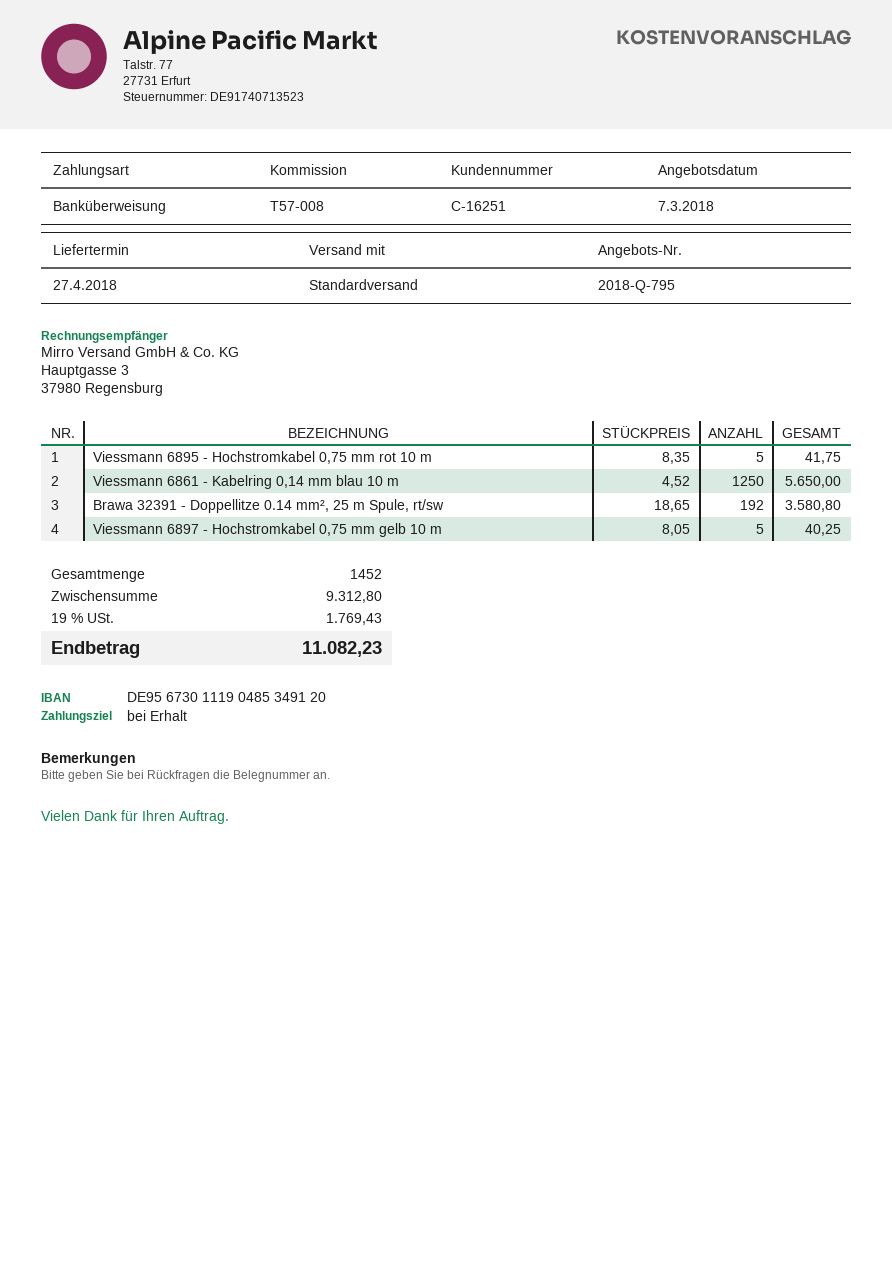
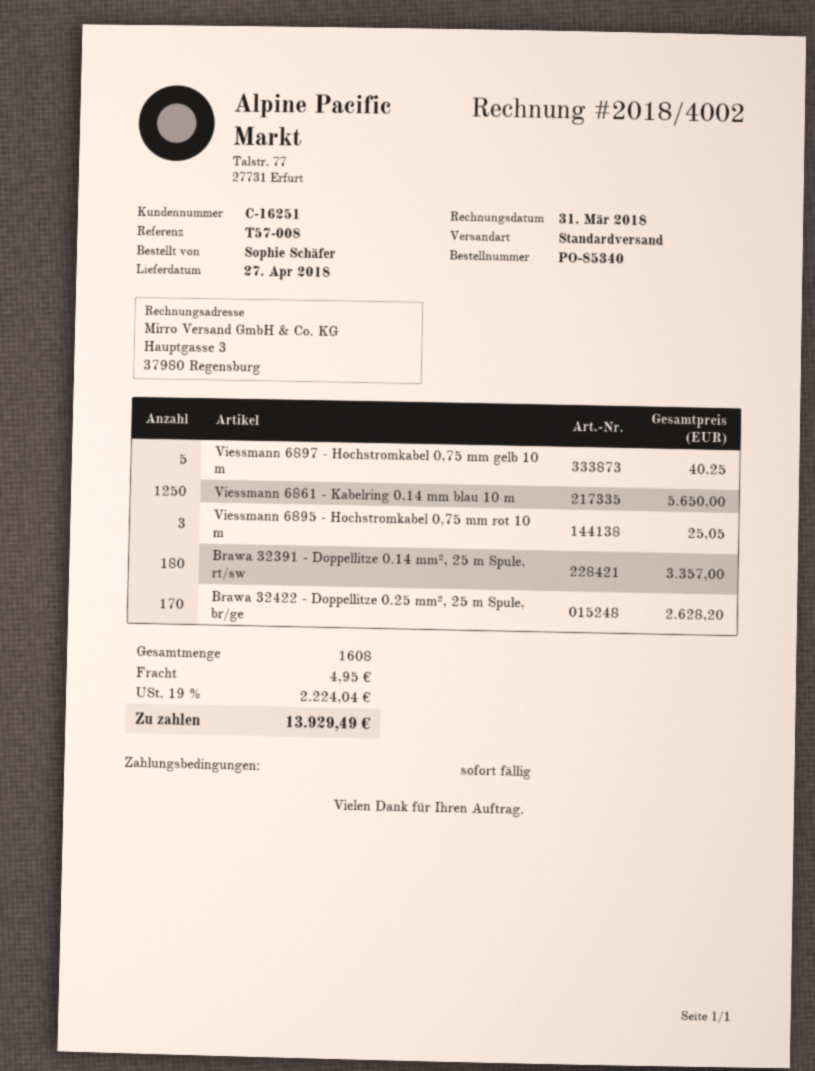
Viessmann 6895 - Hochstromkabel 0,75 mm rot 10 m: 5 for 41.75 -> 3 for 25.05
Brawa 32391 - Doppellitze 0.14 mm², 25 m Spule, rt/sw: 192 for 3580.80 -> 180 for 3357.00
Brawa 32422 - Doppellitze 0.25 mm², 25 m Spule, br/ge: none -> 170 for 2628.20
total quantity: 1452 -> 1608
shipping: none -> 4.95
tax: 19% = 1769.43 -> 19% = 2224.04
total: 11082.23 -> 13929.49

